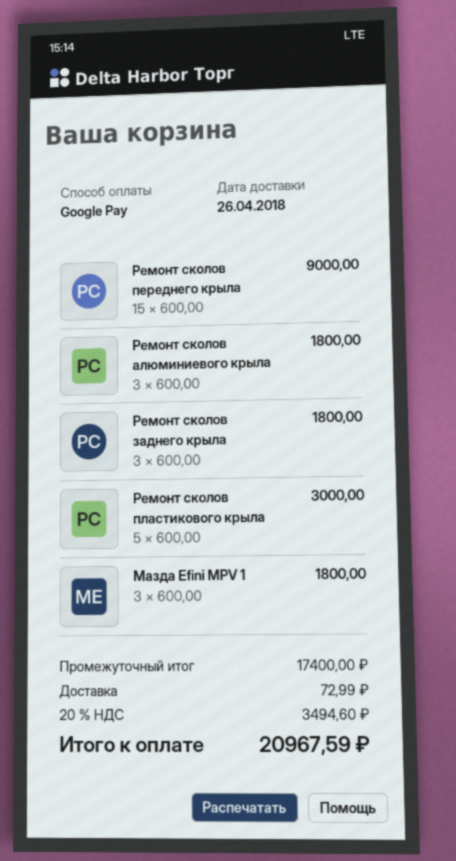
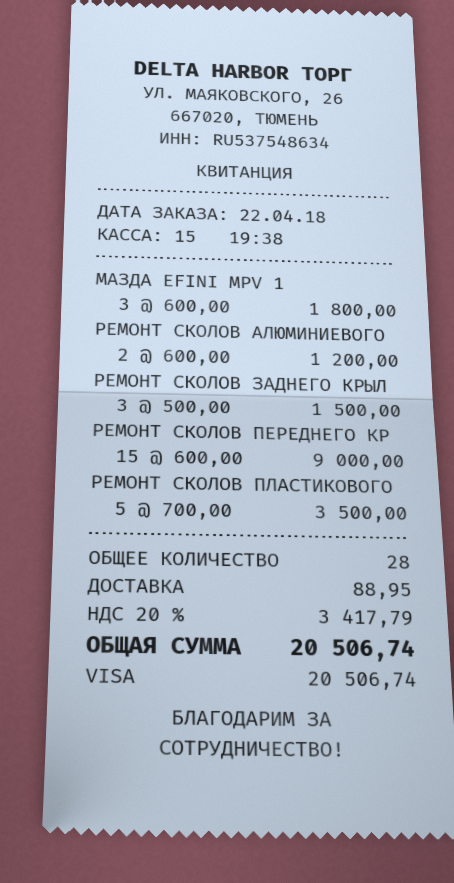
payment method: Google Pay -> Visa
Ремонт сколов алюминиевого крыла: 3 x 600.00 = 1800.00 -> 2 x 600.00 = 1200.00
Ремонт сколов заднего крыла: 3 x 600.00 = 1800.00 -> 3 x 500.00 = 1500.00
Ремонт сколов пластикового крыла: 5 x 600.00 = 3000.00 -> 5 x 700.00 = 3500.00
shipping: 72.99 -> 88.95
tax: 20% = 3494.60 -> 20% = 3417.79
total: 20967.59 -> 20506.74

